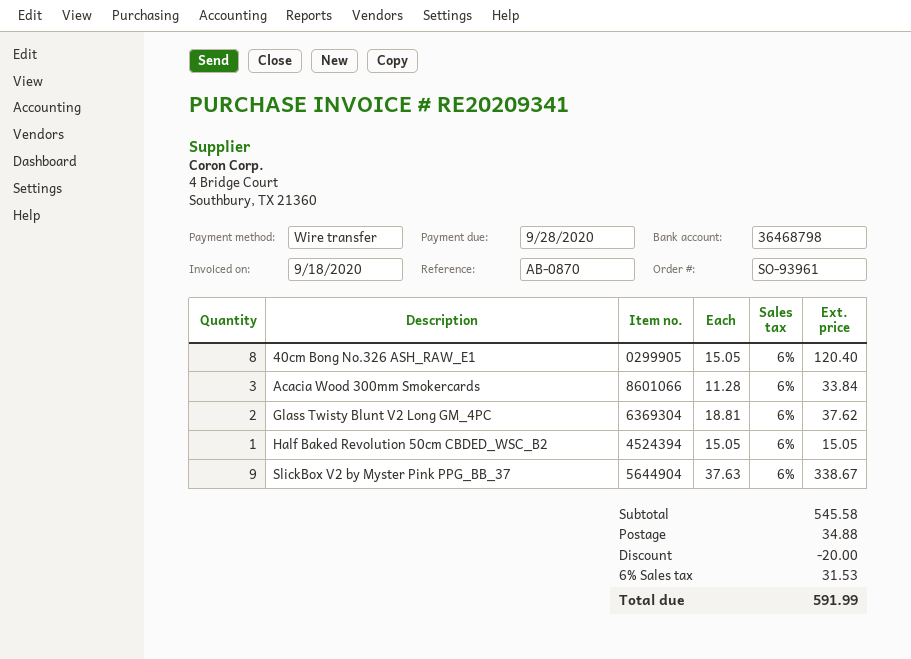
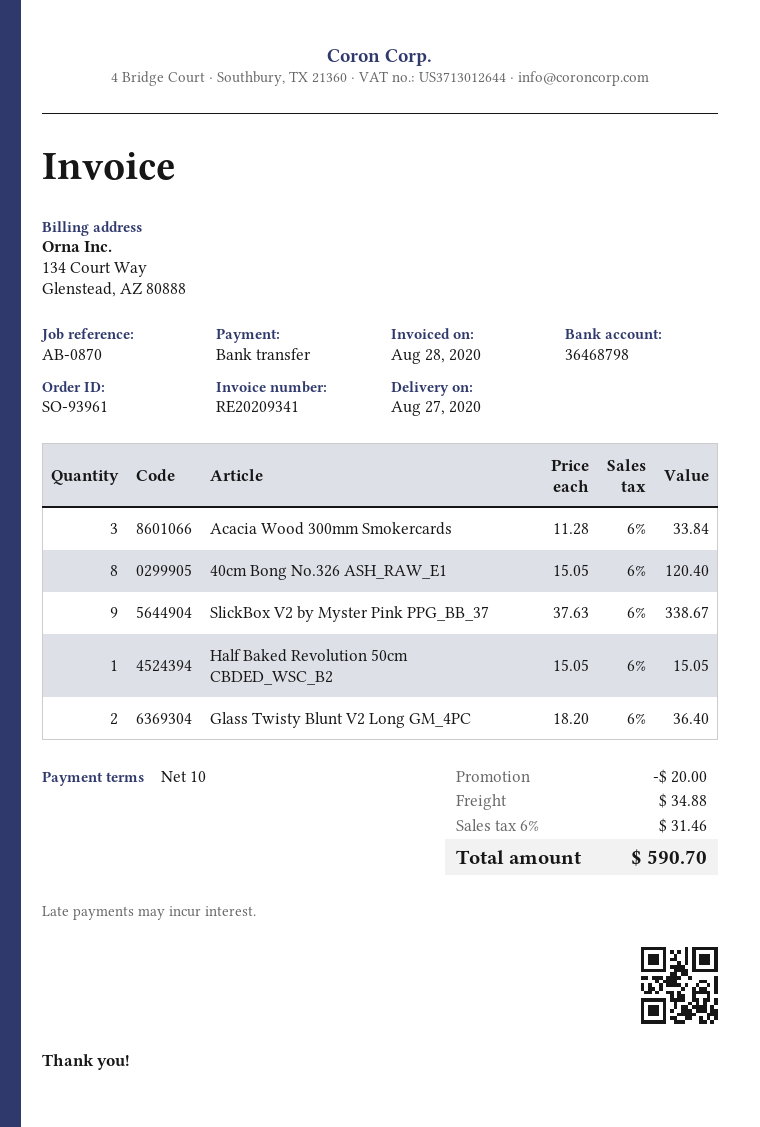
invoice date: 2020-09-18 -> 2020-08-28
Glass Twisty Blunt V2 Long GM_4PC: 2 x 18.81 = 37.62 -> 2 x 18.20 = 36.40
tax: 6% = 31.53 -> 6% = 31.46
total: 591.99 -> 590.70

